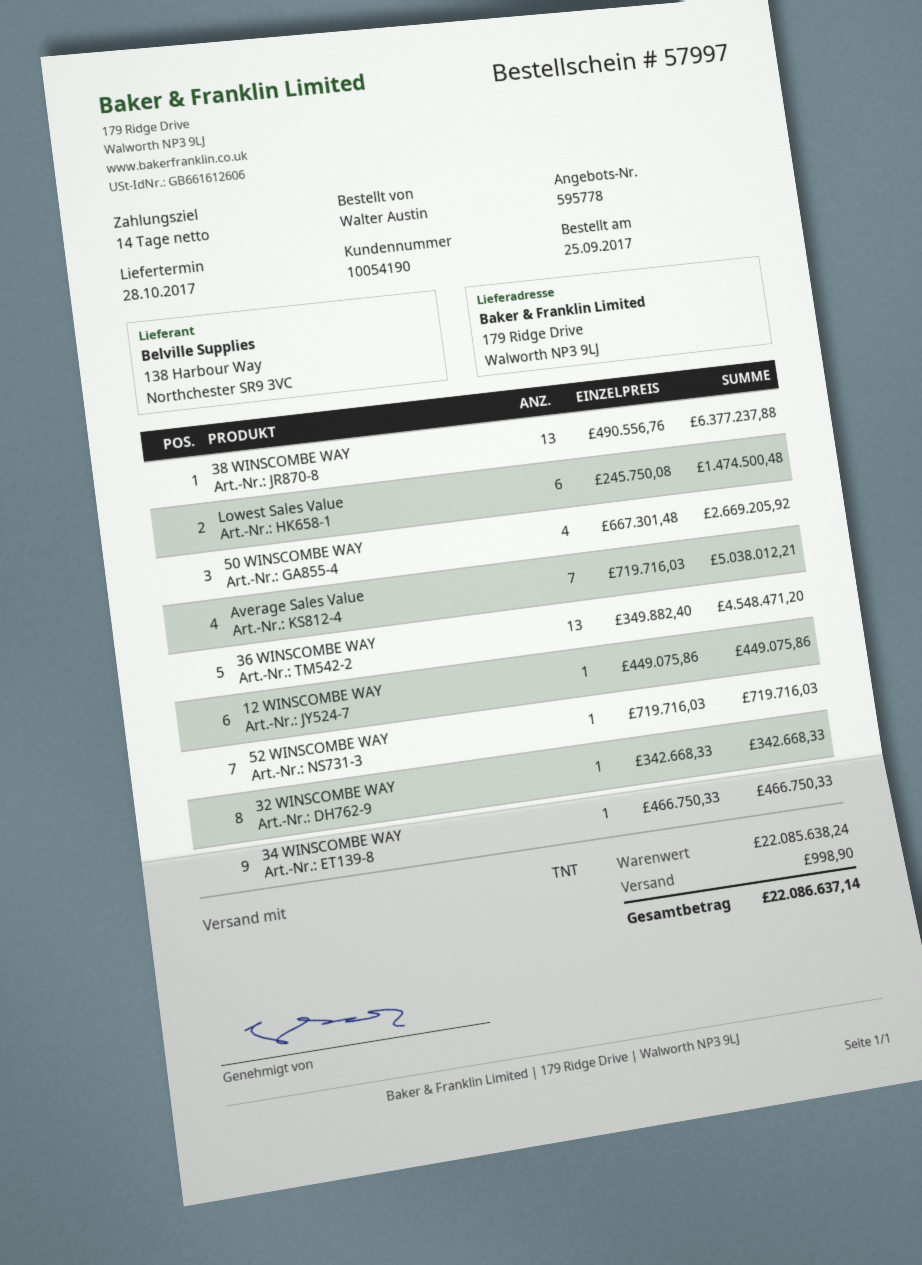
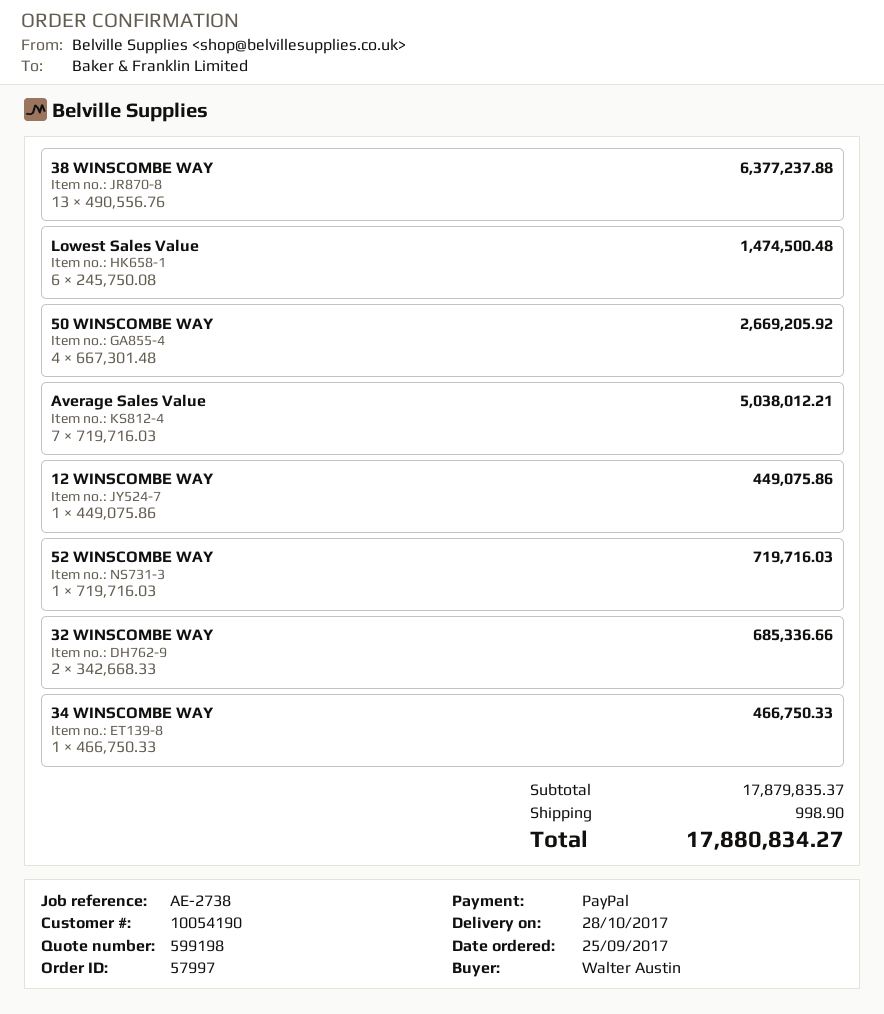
quote number: 595778 -> 599198
36 WINSCOMBE WAY: 13 x 349882.40 = 4548471.20 -> none
32 WINSCOMBE WAY: 1 x 342668.33 = 342668.33 -> 2 x 342668.33 = 685336.66
subtotal: 22085638.24 -> 17879835.37
total: 22086637.14 -> 17880834.27

